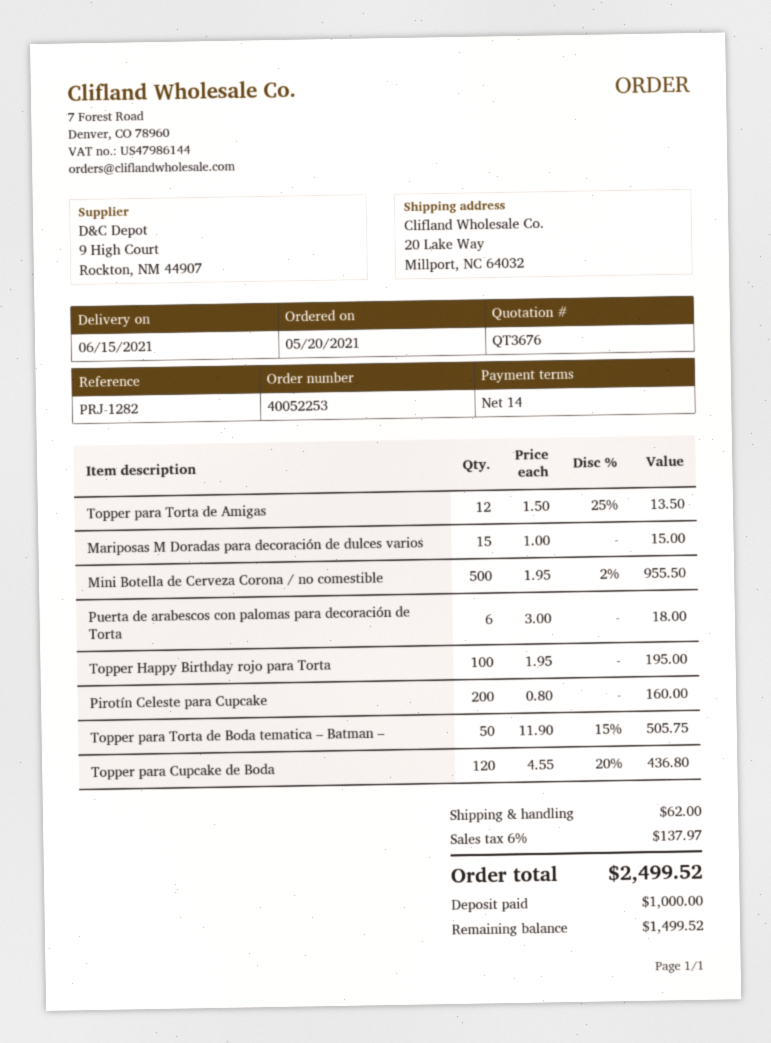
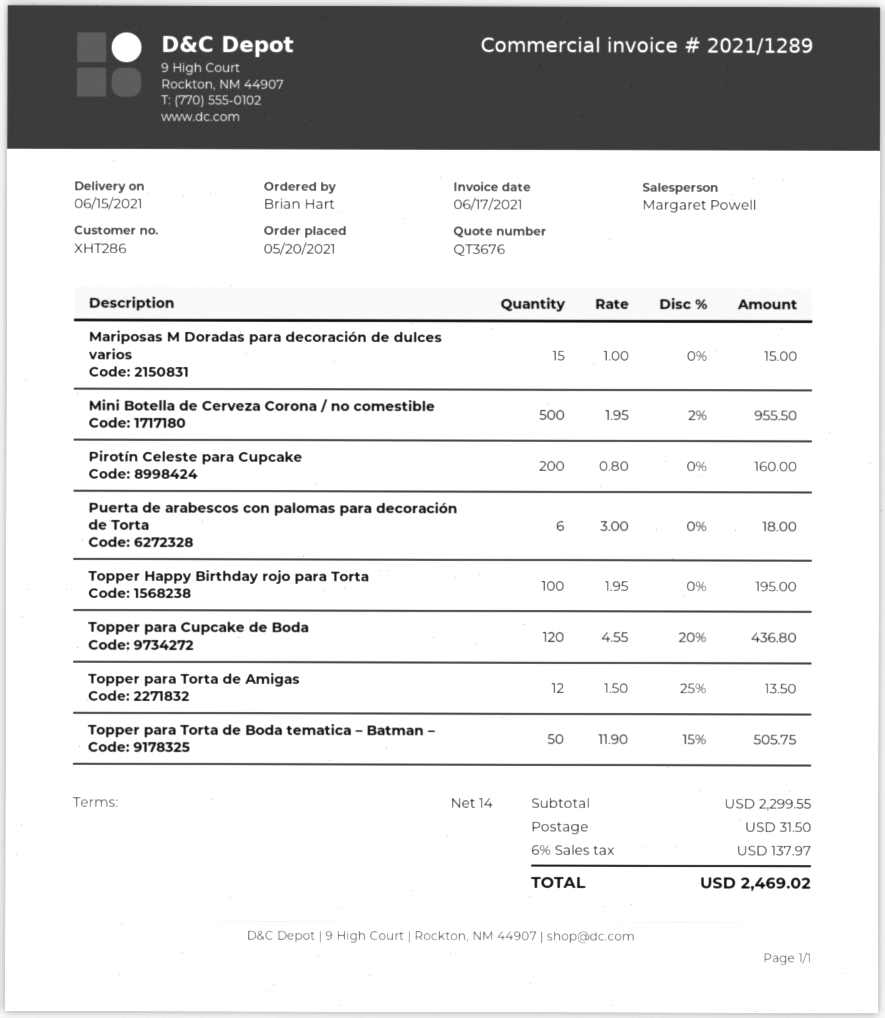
shipping: 62.00 -> 31.50
total: 2499.52 -> 2469.02

